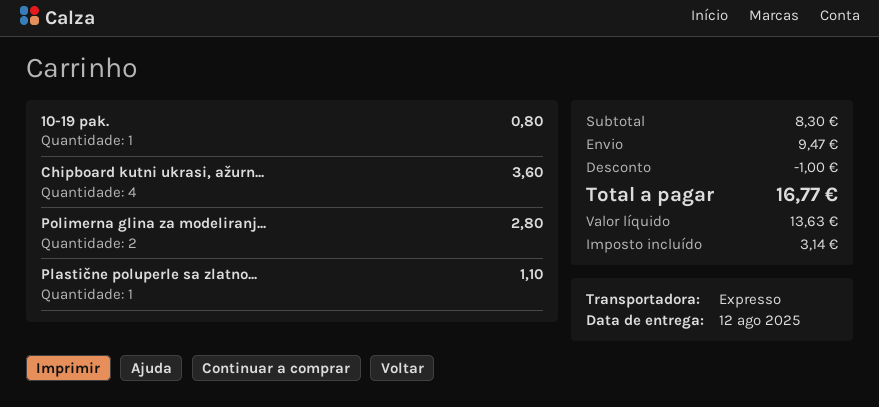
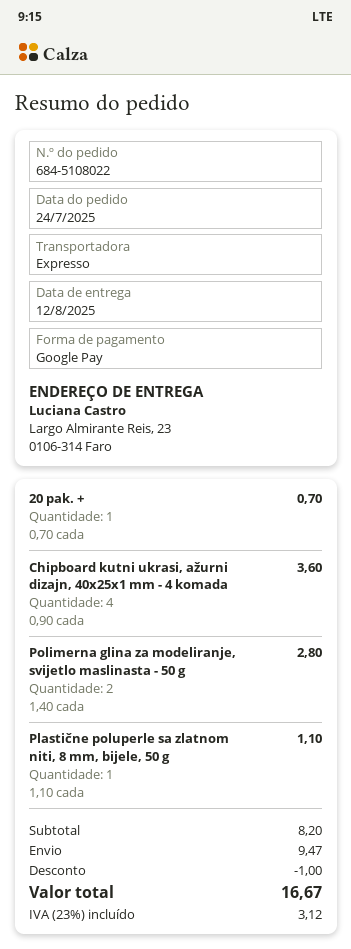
10-19 pak.: 1 for 0.80 -> none
20 pak. +: none -> 1 for 0.70
subtotal: 8.30 -> 8.20
tax: 3.14 -> 3.12
total: 16.77 -> 16.67

